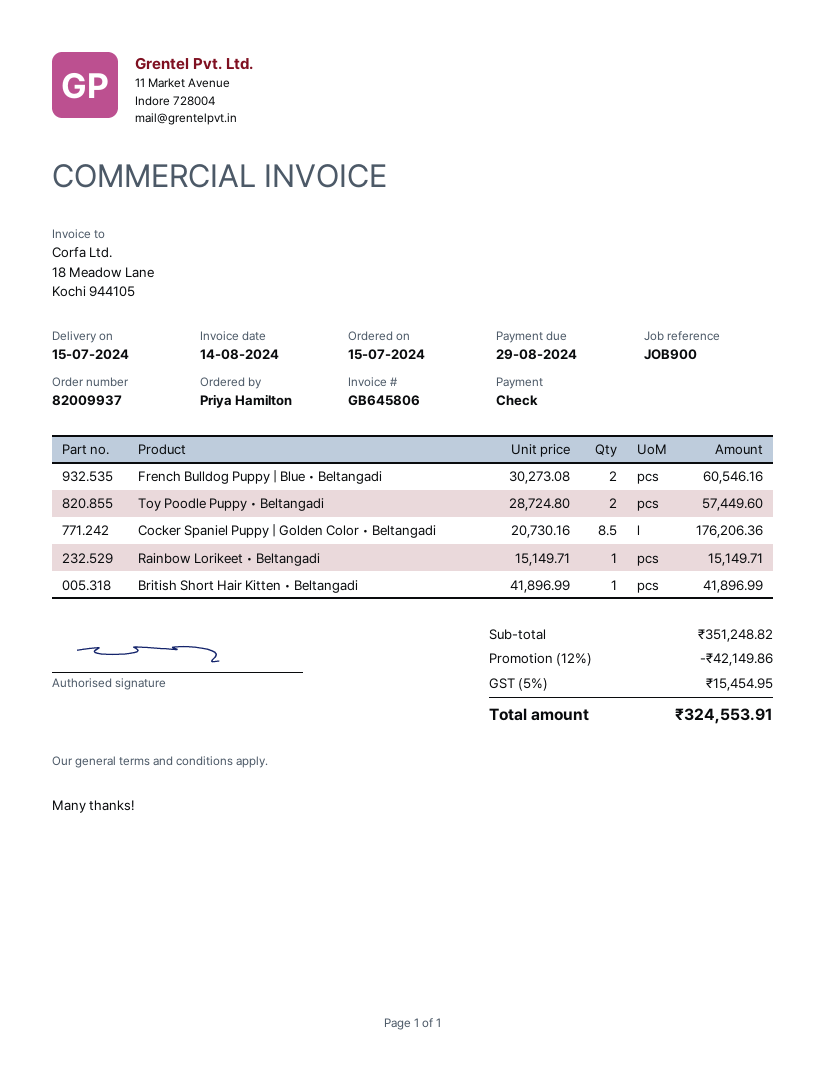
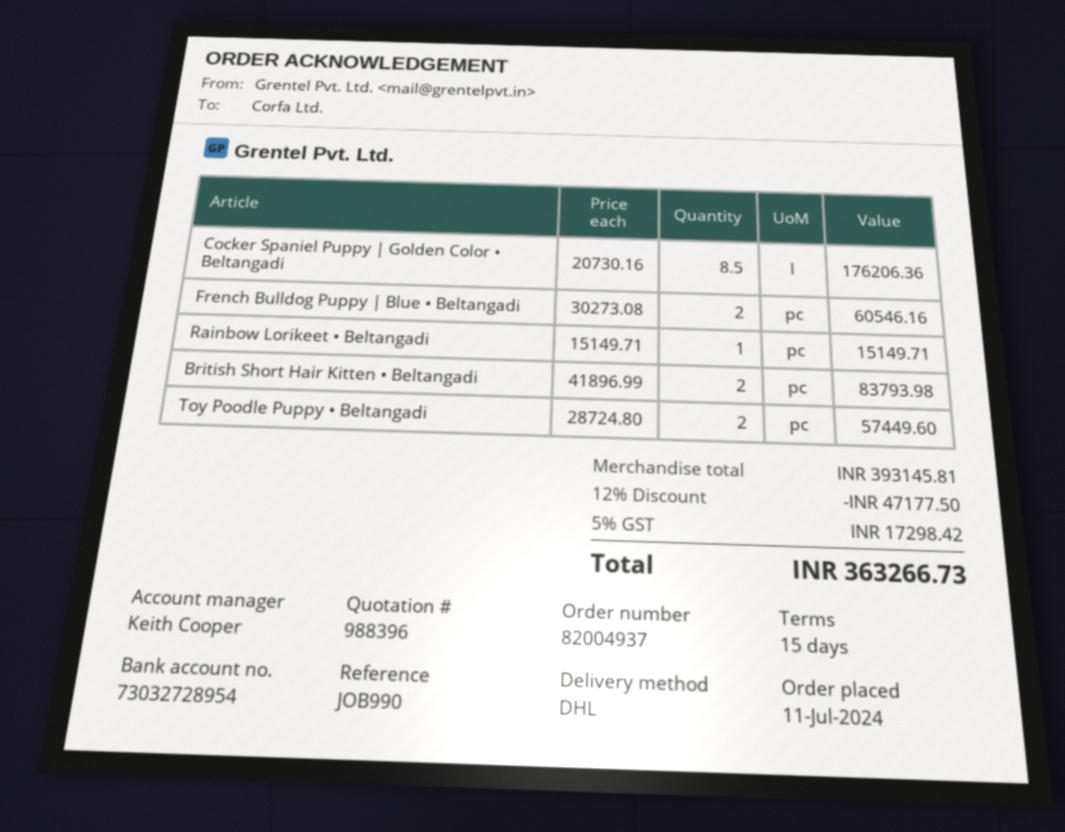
order number: 82009937 -> 82004937
order date: 2024-07-15 -> 2024-07-11
reference: JOB900 -> JOB990
British Short Hair Kitten • Beltangadi: 1 x 41896.99 = 41896.99 -> 2 x 41896.99 = 83793.98
subtotal: 351248.82 -> 393145.81
discount: 12% = 42149.86 -> 12% = 47177.50
tax: 5% = 15454.95 -> 5% = 17298.42
total: 324553.91 -> 363266.73

